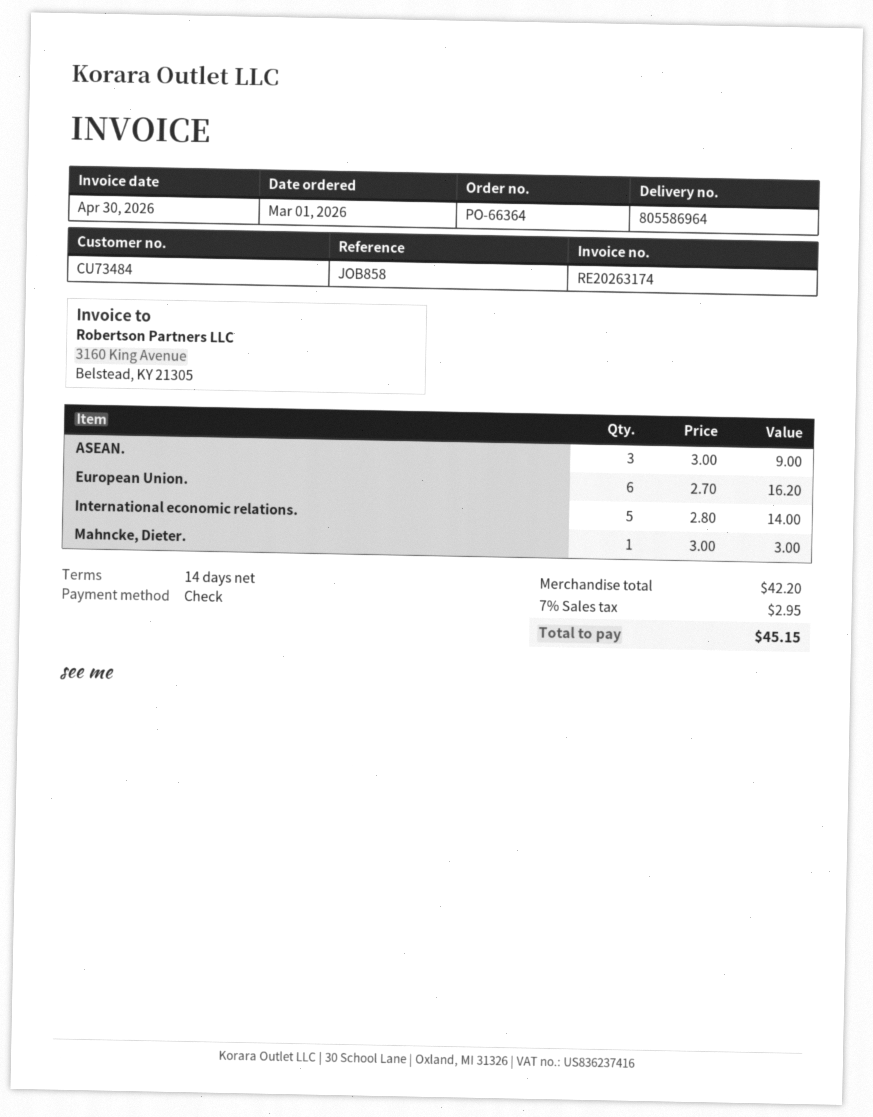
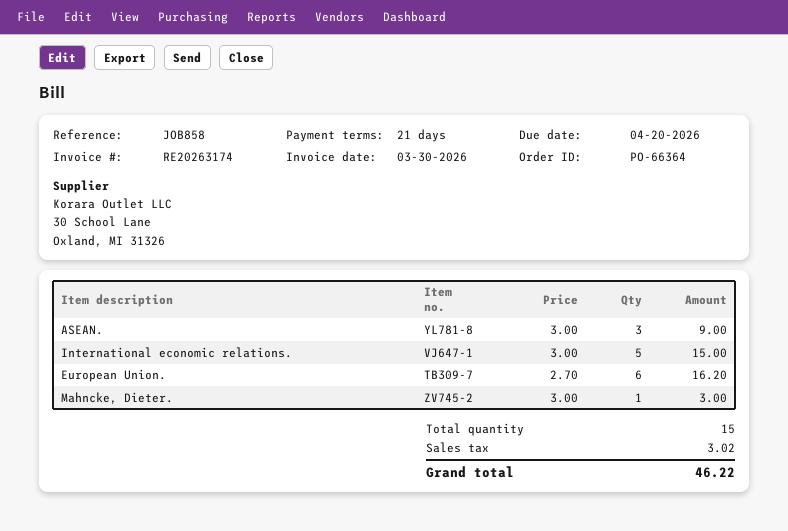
invoice date: 2026-04-30 -> 2026-03-30
payment terms: 14 days -> 21 days
International economic relations.: 5 x 2.80 = 14.00 -> 5 x 3.00 = 15.00
tax: 2.95 -> 3.02
total: 45.15 -> 46.22

